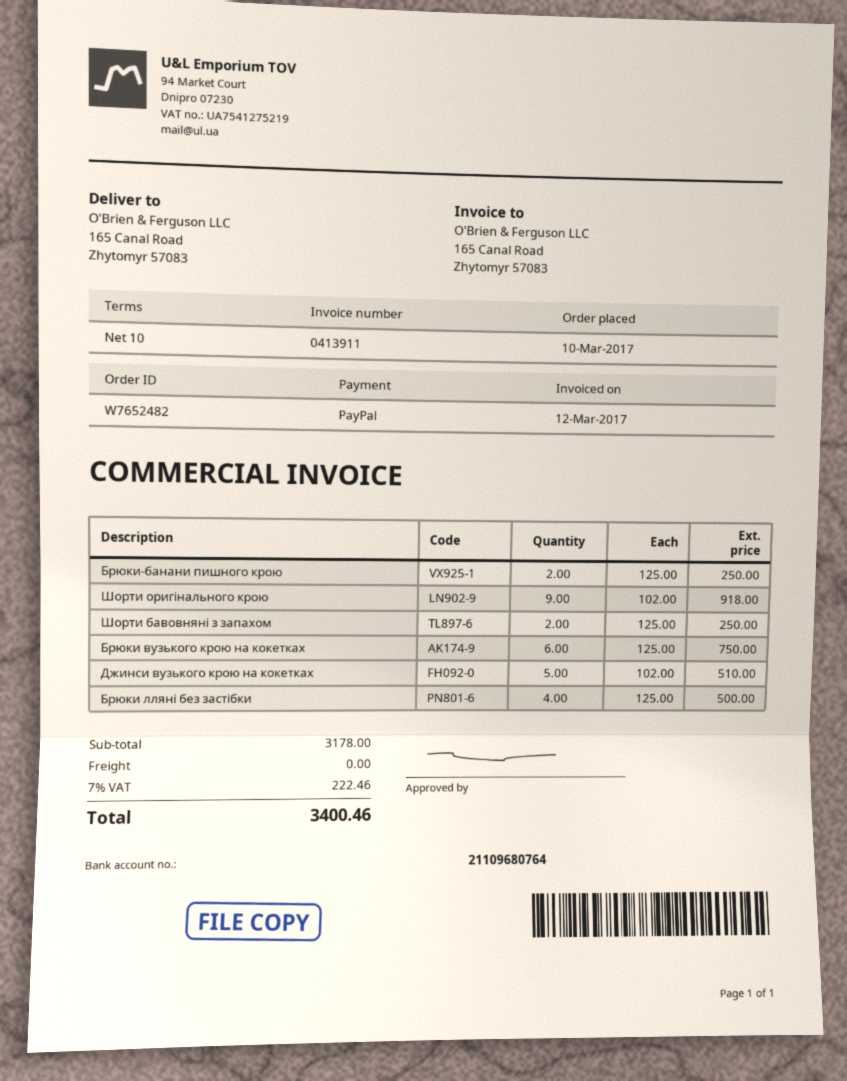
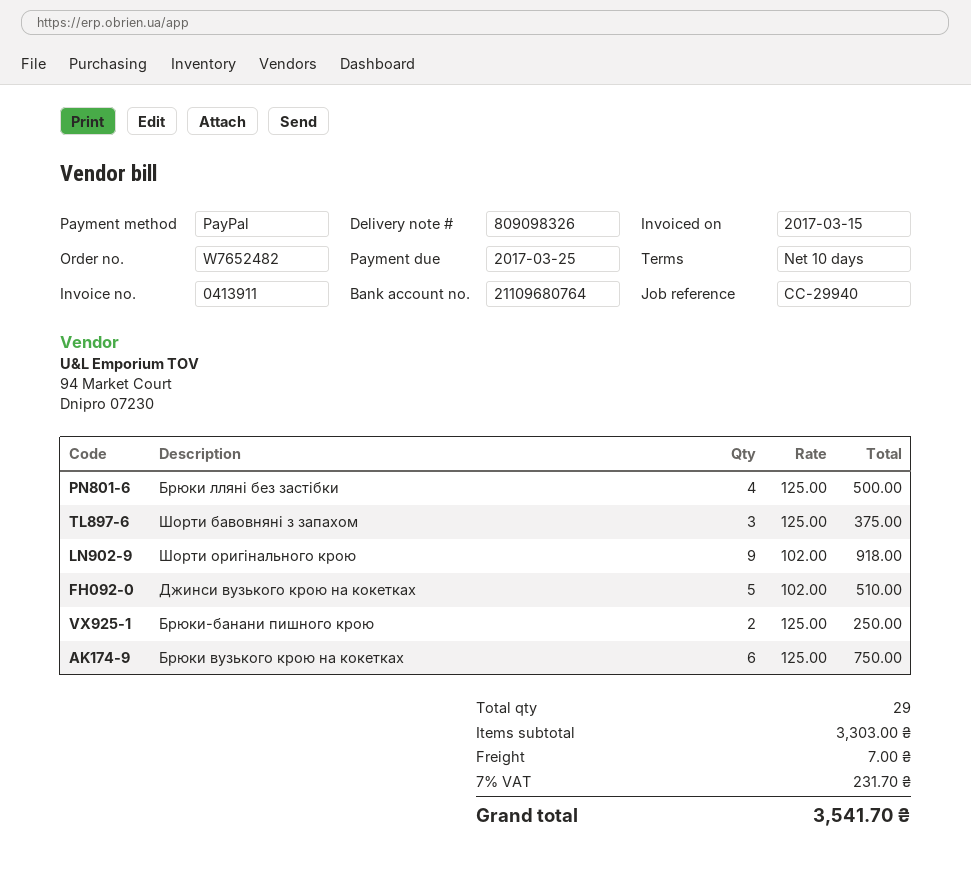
invoice date: 2017-03-12 -> 2017-03-15
Шорти бавовняні з запахом: 2 x 125.00 = 250.00 -> 3 x 125.00 = 375.00
subtotal: 3178.00 -> 3303.00
shipping: 0.00 -> 7.00
tax: 7% = 222.46 -> 7% = 231.70
total: 3400.46 -> 3541.70

